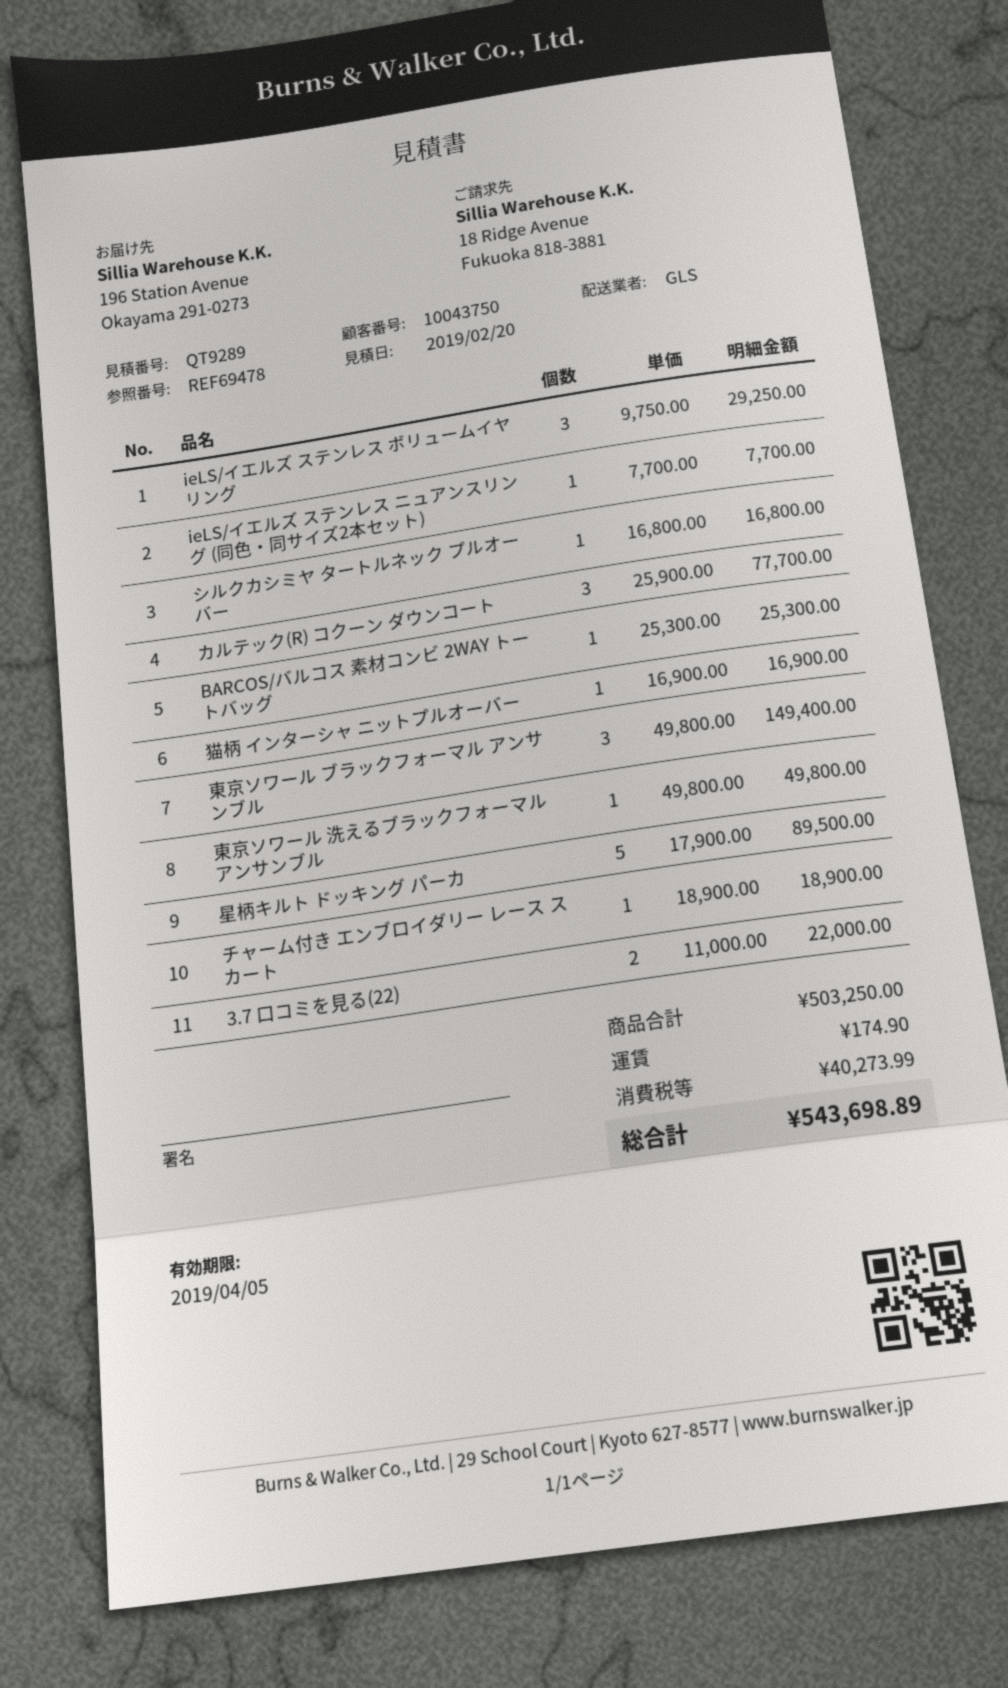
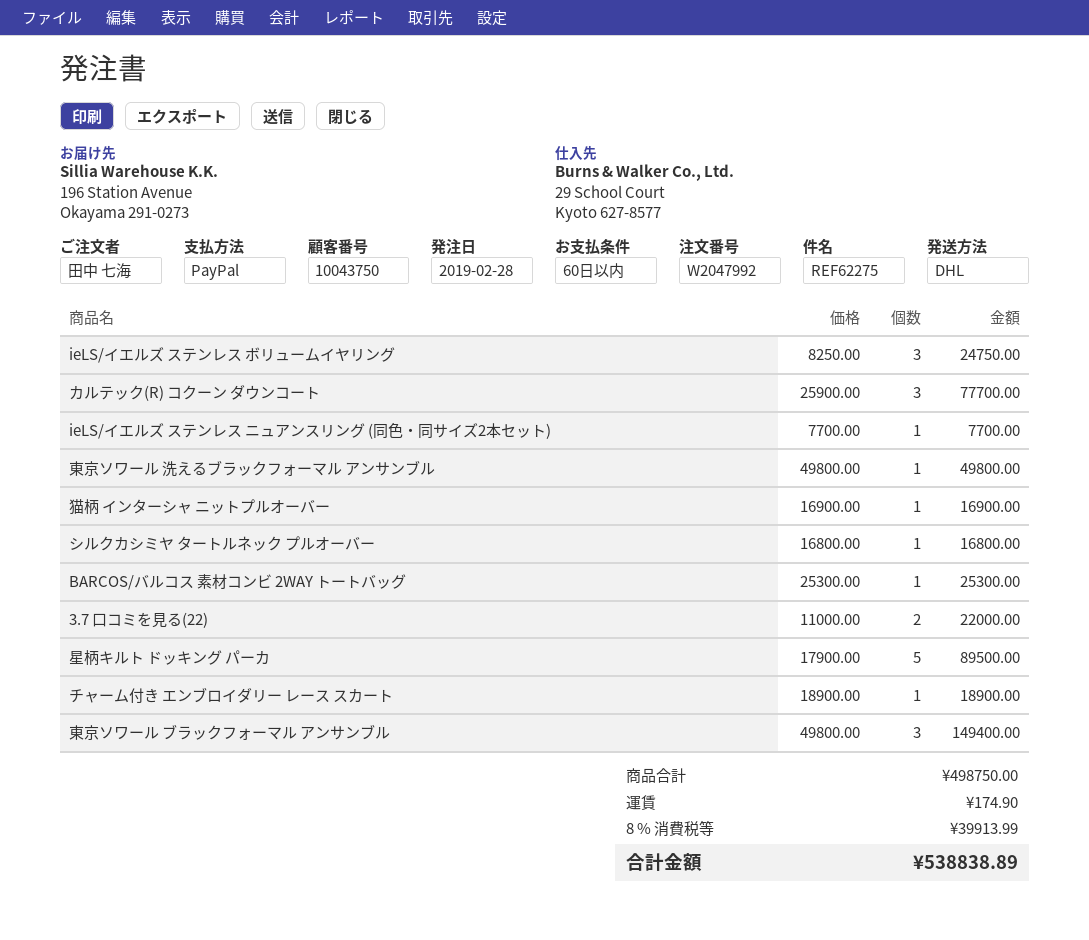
reference: REF69478 -> REF62275
shipping method: GLS -> DHL
ieLS/イエルズ ステンレス ボリュームイヤリング: 3 x 9750.00 = 29250.00 -> 3 x 8250.00 = 24750.00
subtotal: 503250.00 -> 498750.00
tax: 40273.99 -> 39913.99
total: 543698.89 -> 538838.89

